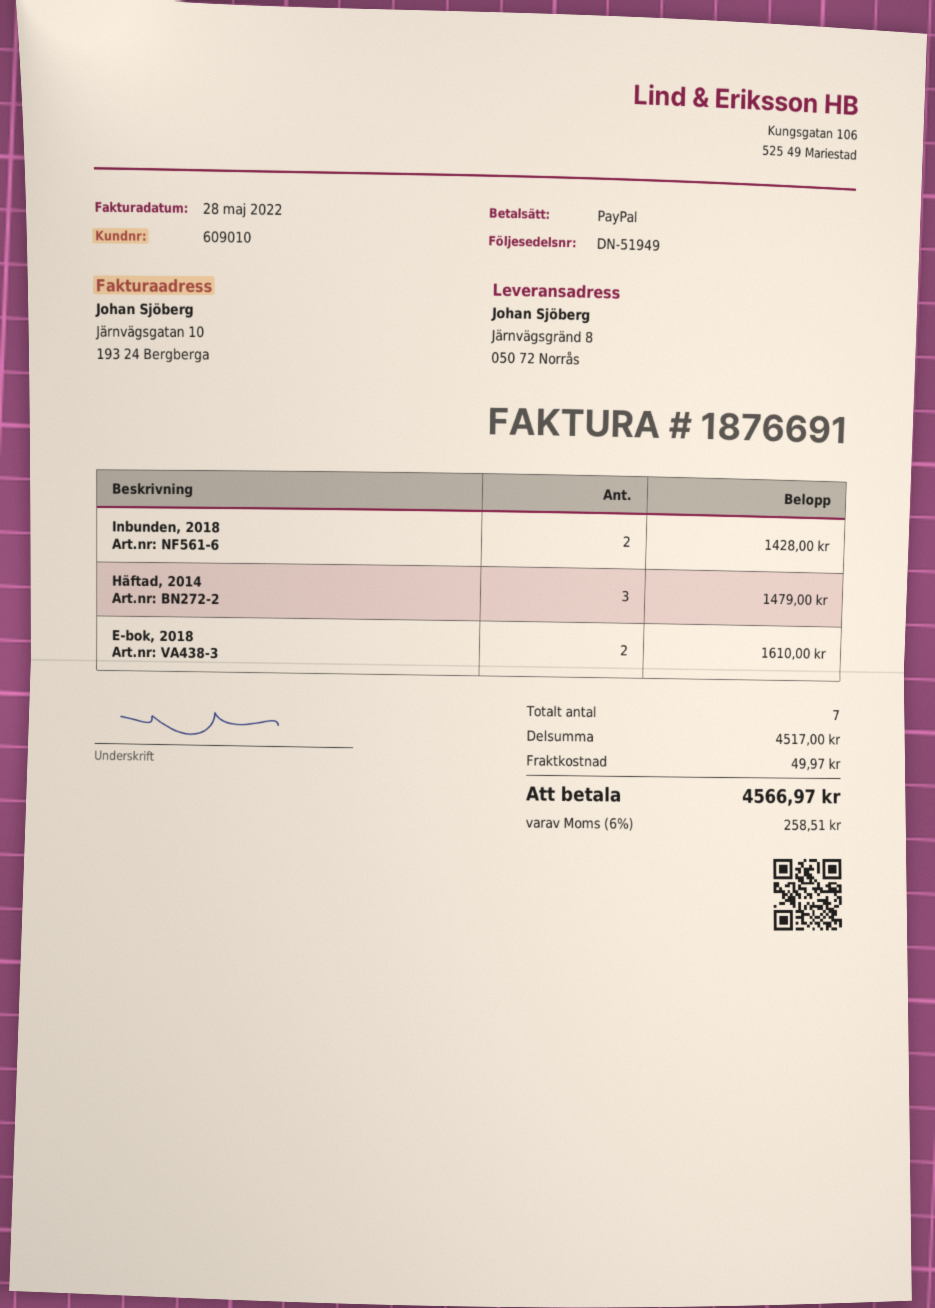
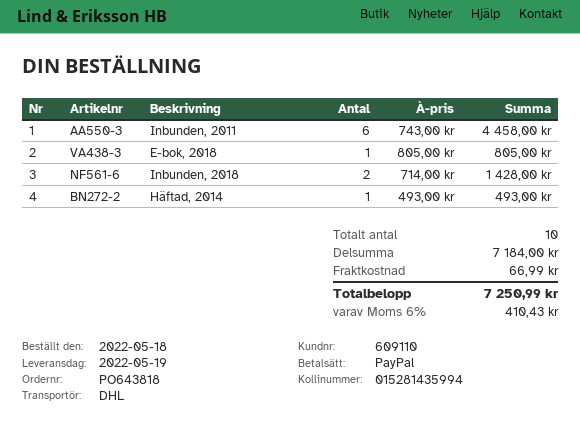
customer number: 609010 -> 609110
Häftad, 2014: 3 for 1479.00 -> 1 for 493.00
E-bok, 2018: 2 for 1610.00 -> 1 for 805.00
Inbunden, 2011: none -> 6 for 4458.00
total quantity: 7 -> 10
subtotal: 4517.00 -> 7184.00
shipping: 49.97 -> 66.99
tax: 6% = 258.51 -> 6% = 410.43
total: 4566.97 -> 7250.99

